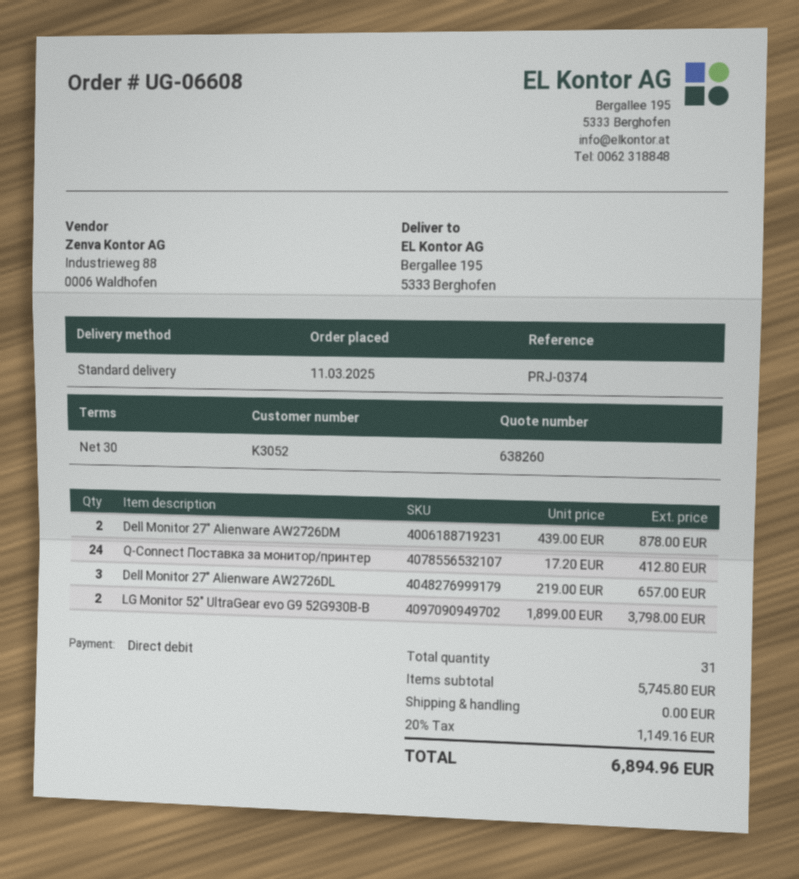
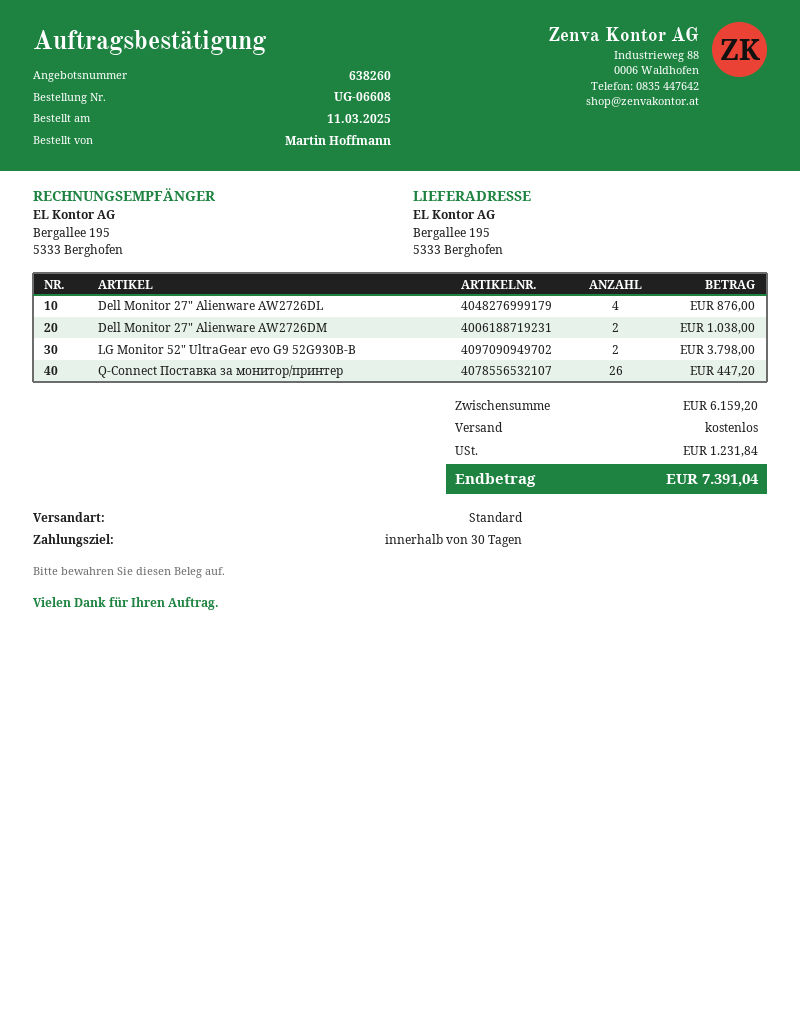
Dell Monitor 27" Alienware AW2726DM: 2 for 878.00 -> 2 for 1038.00
Q-Connect Поставка за монитор/принтер: 24 for 412.80 -> 26 for 447.20
Dell Monitor 27" Alienware AW2726DL: 3 for 657.00 -> 4 for 876.00
subtotal: 5745.80 -> 6159.20
tax: 1149.16 -> 1231.84
total: 6894.96 -> 7391.04

